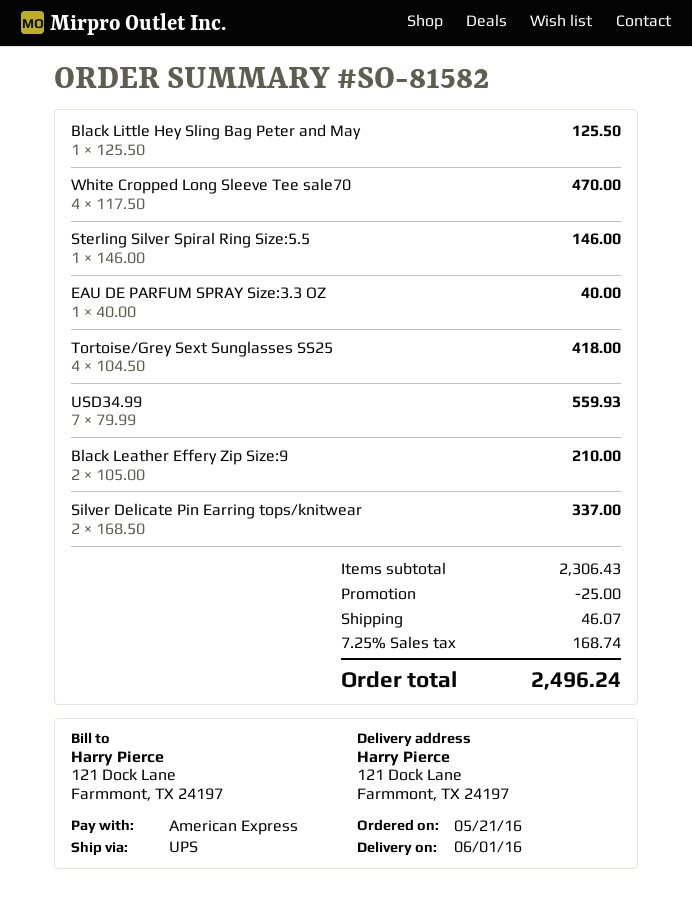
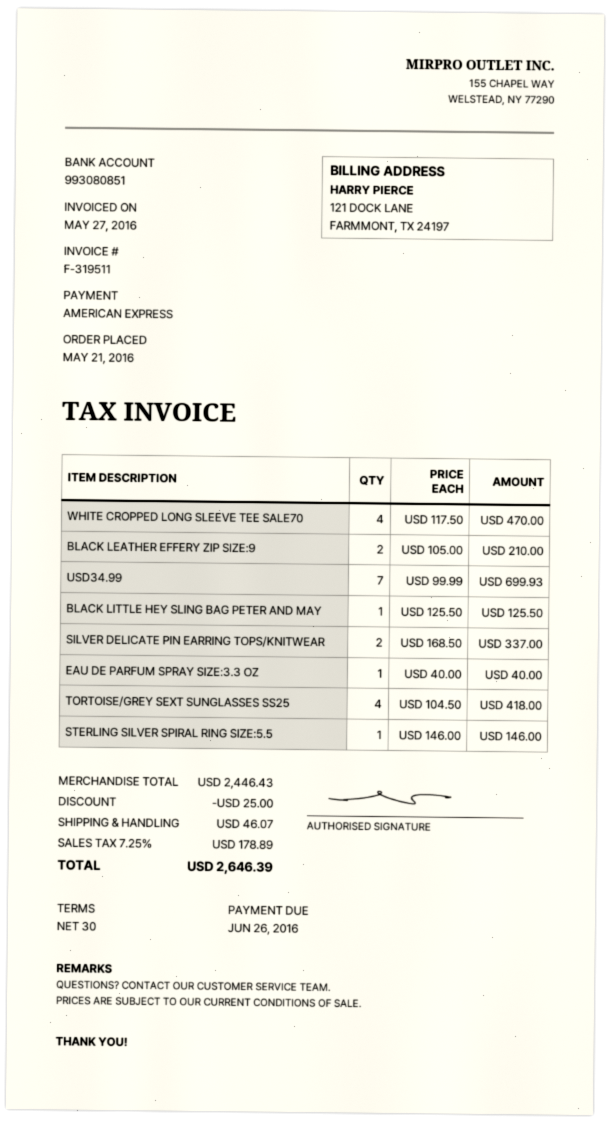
USD34.99: 7 x 79.99 = 559.93 -> 7 x 99.99 = 699.93
subtotal: 2306.43 -> 2446.43
tax: 7.25% = 168.74 -> 7.25% = 178.89
total: 2496.24 -> 2646.39

